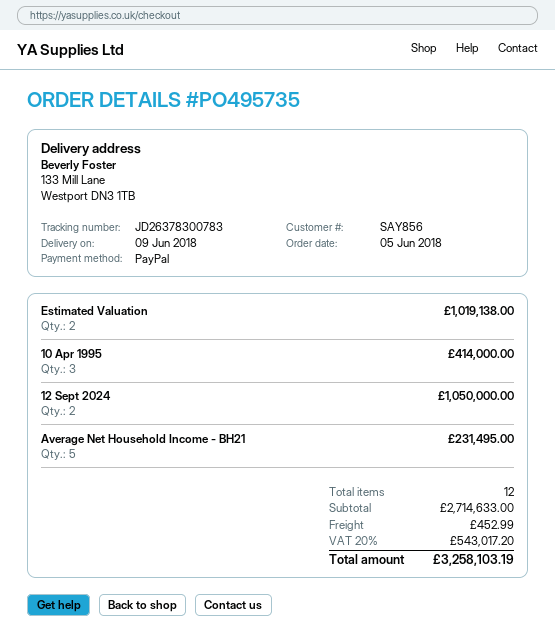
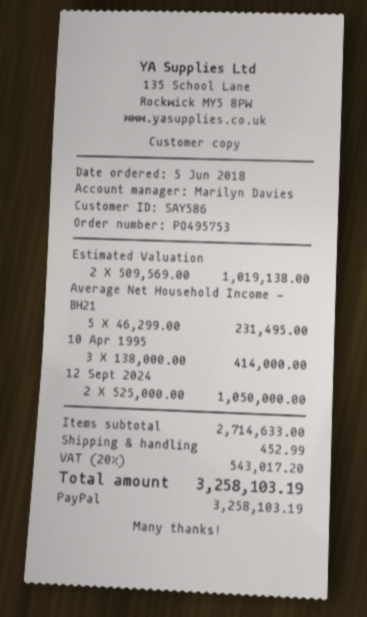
order number: PO495735 -> PO495753
customer number: SAY856 -> SAY586

